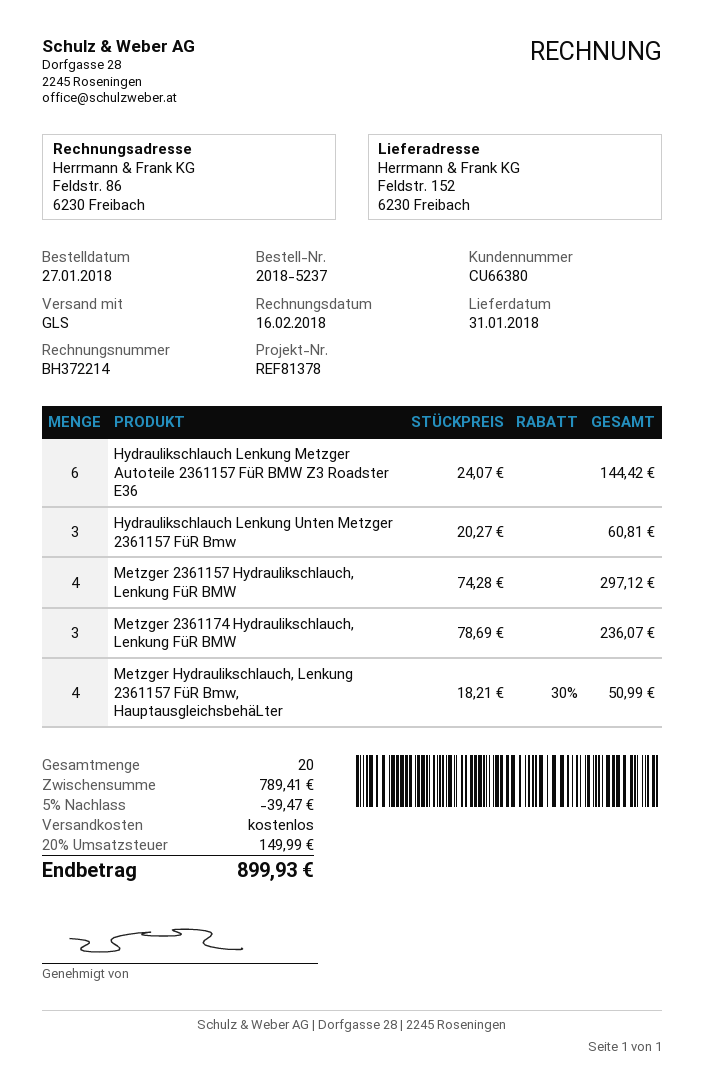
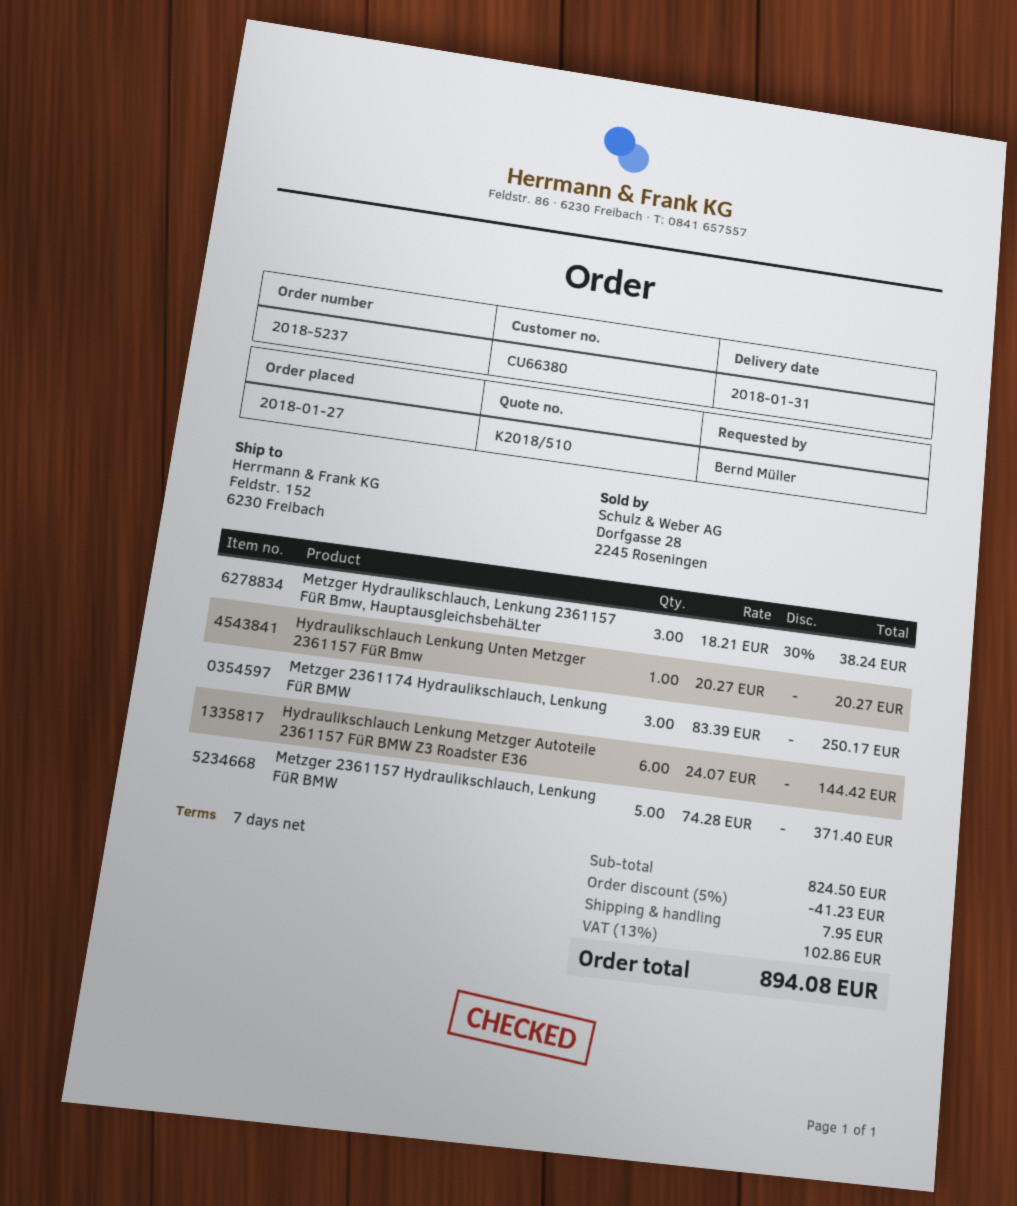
Hydraulikschlauch Lenkung Unten Metzger 2361157 FüR Bmw: 3 x 20.27 = 60.81 -> 1 x 20.27 = 20.27
Metzger 2361157 Hydraulikschlauch, Lenkung FüR BMW: 4 x 74.28 = 297.12 -> 5 x 74.28 = 371.40
Metzger 2361174 Hydraulikschlauch, Lenkung FüR BMW: 3 x 78.69 = 236.07 -> 3 x 83.39 = 250.17
Metzger Hydraulikschlauch, Lenkung 2361157 FüR Bmw, HauptausgleichsbehäLter: 4 x 18.21 - 30% = 50.99 -> 3 x 18.21 - 30% = 38.24
subtotal: 789.41 -> 824.50
discount: 5% = 39.47 -> 5% = 41.23
shipping: 0.00 -> 7.95
tax: 20% = 149.99 -> 13% = 102.86
total: 899.93 -> 894.08

